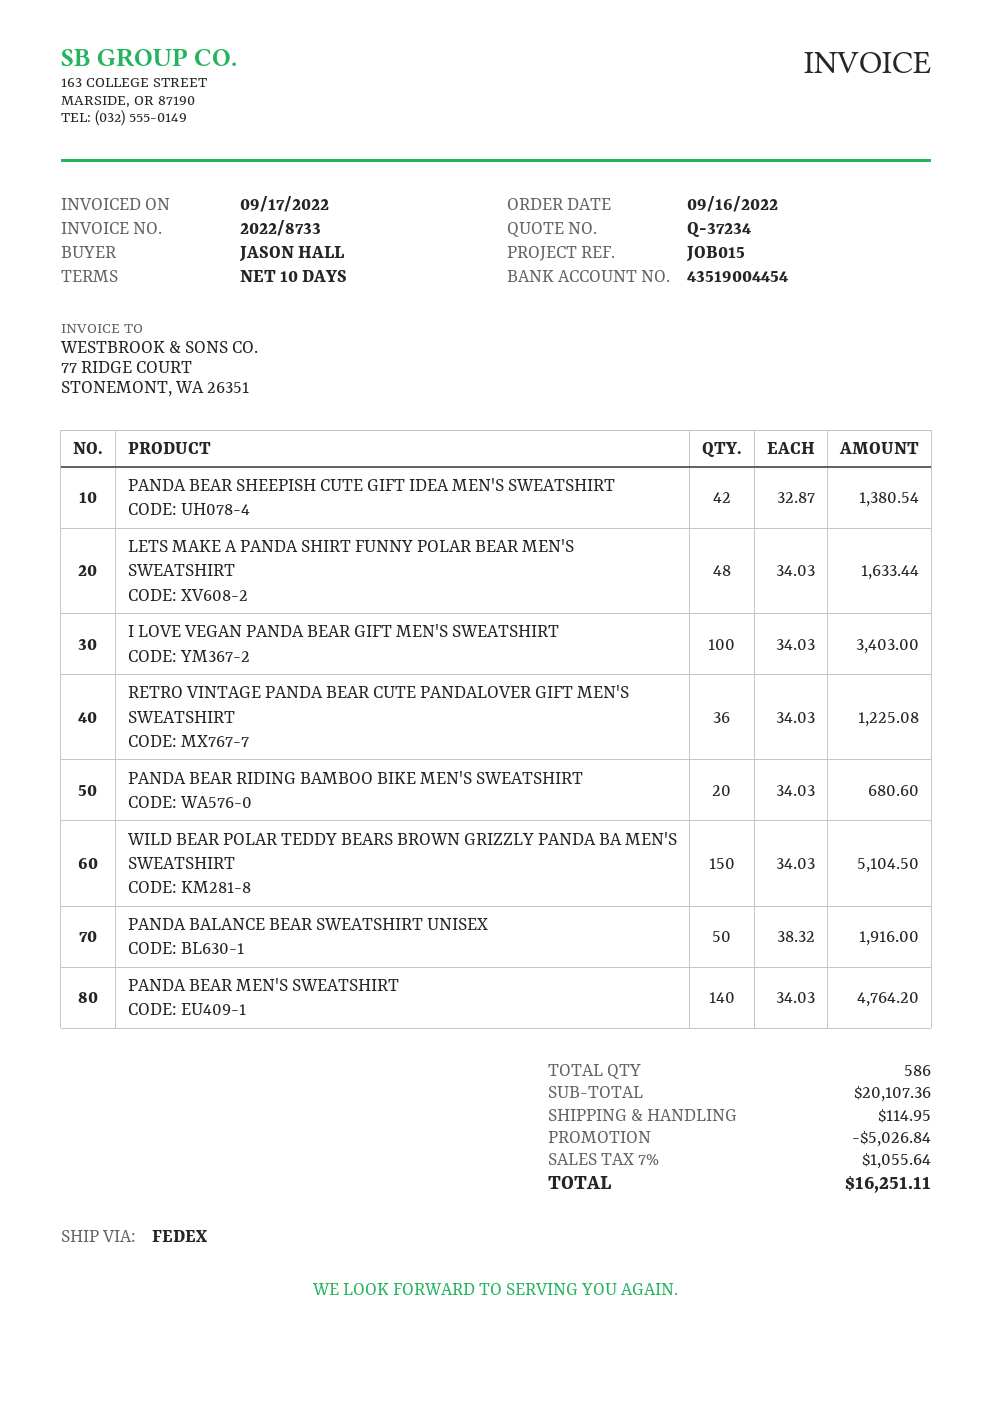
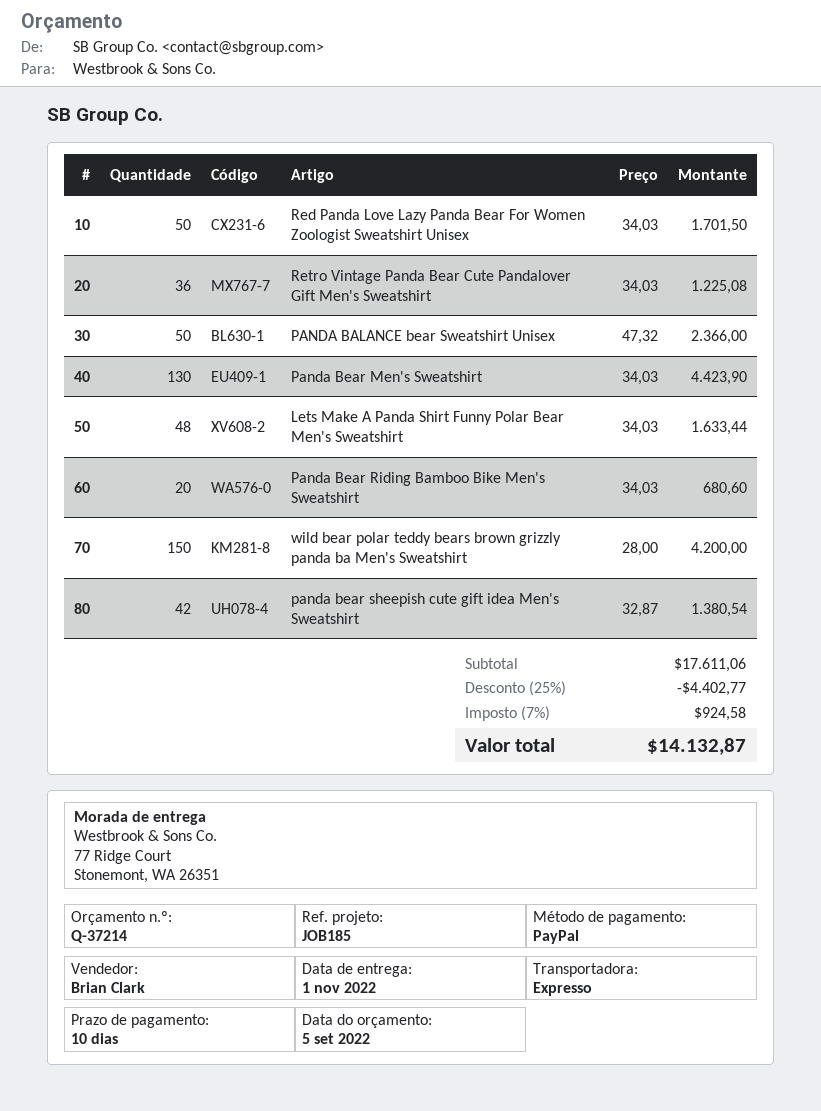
quote number: Q-37234 -> Q-37214
reference: JOB015 -> JOB185
shipping method: FedEx -> express
I LOVE VEGAN PANDA BEAR GIFT MEN'S SWEATSHIRT: 100 x 34.03 = 3403.00 -> none
WILD BEAR POLAR TEDDY BEARS BROWN GRIZZLY PANDA BA MEN'S SWEATSHIRT: 150 x 34.03 = 5104.50 -> 150 x 28.00 = 4200.00
PANDA BALANCE BEAR SWEATSHIRT UNISEX: 50 x 38.32 = 1916.00 -> 50 x 47.32 = 2366.00
PANDA BEAR MEN'S SWEATSHIRT: 140 x 34.03 = 4764.20 -> 130 x 34.03 = 4423.90
Red Panda Love Lazy Panda Bear For Women Zoologist Sweatshirt Unisex: none -> 50 x 34.03 = 1701.50
subtotal: 20107.36 -> 17611.06
discount: 5026.84 -> 4402.77
shipping: 114.95 -> none
tax: 7% = 1055.64 -> 7% = 924.58
total: 16251.11 -> 14132.87

